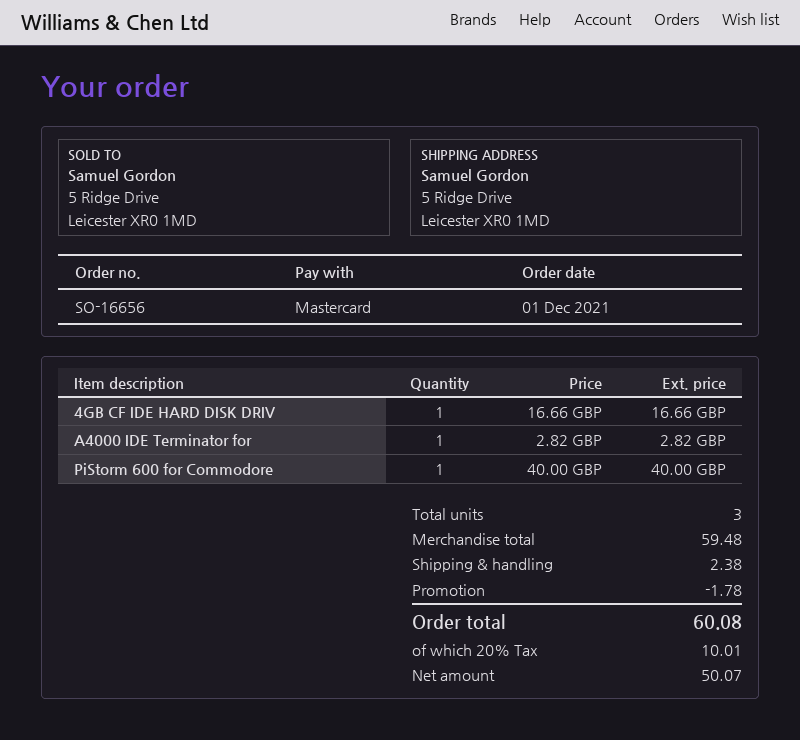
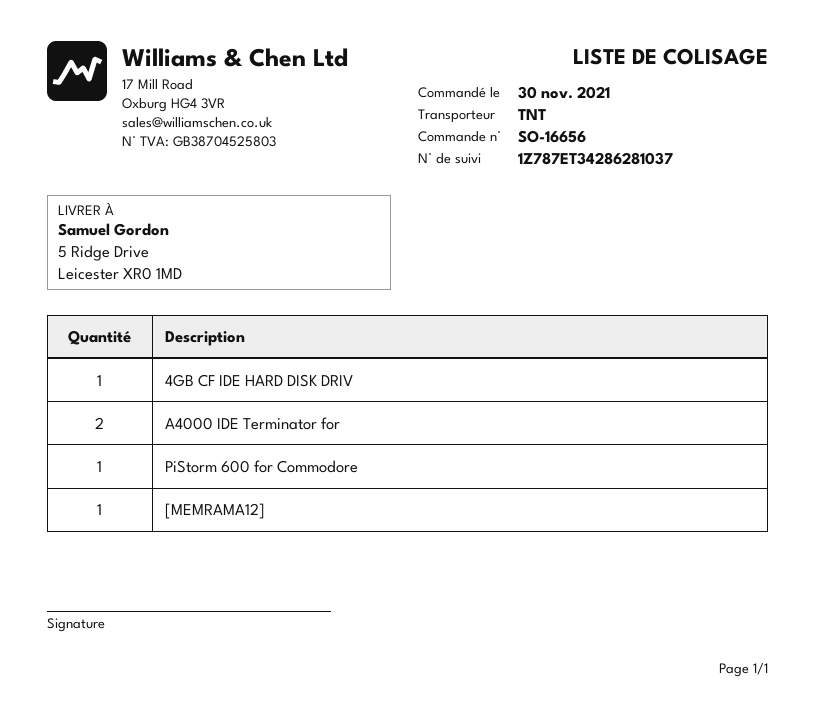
order date: 2021-12-01 -> 2021-11-30
A4000 IDE Terminator for: 1 -> 2
[MEMRAMA12]: none -> 1

